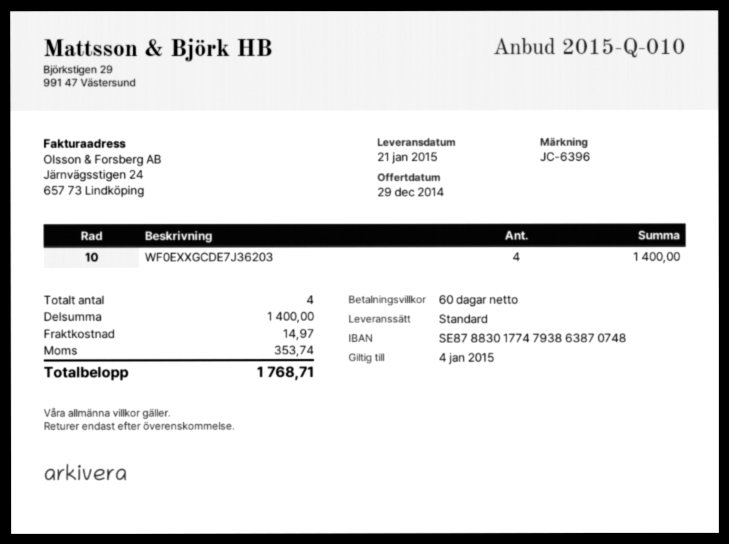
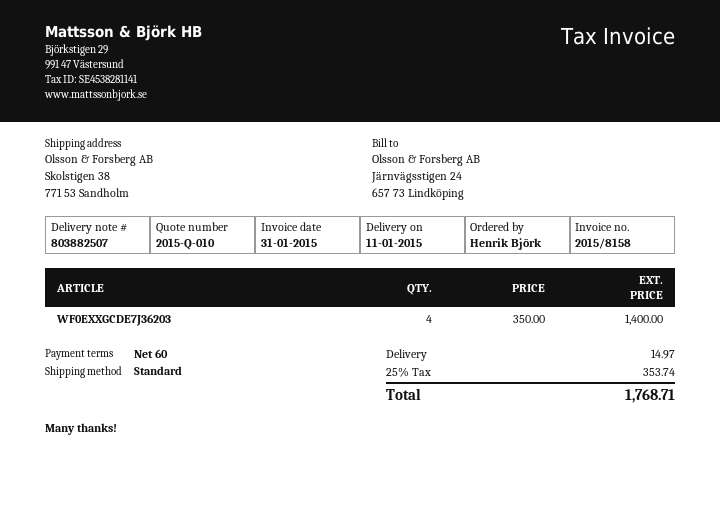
delivery date: 2015-01-21 -> 2015-01-11

